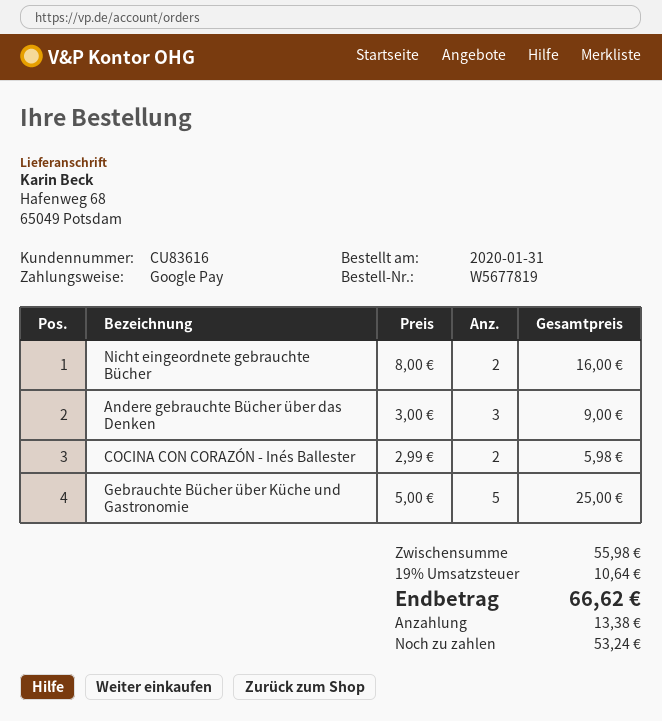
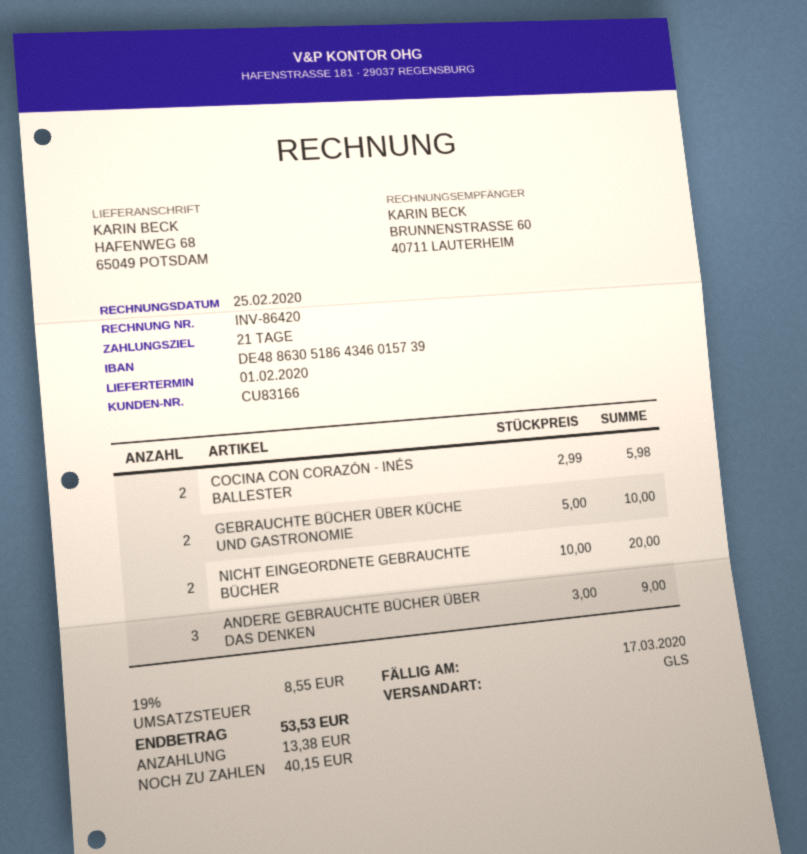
customer number: CU83616 -> CU83166
Nicht eingeordnete gebrauchte Bücher: 2 x 8.00 = 16.00 -> 2 x 10.00 = 20.00
Gebrauchte Bücher über Küche und Gastronomie: 5 x 5.00 = 25.00 -> 2 x 5.00 = 10.00
tax: 19% = 10.64 -> 19% = 8.55
total: 66.62 -> 53.53
balance: 53.24 -> 40.15

